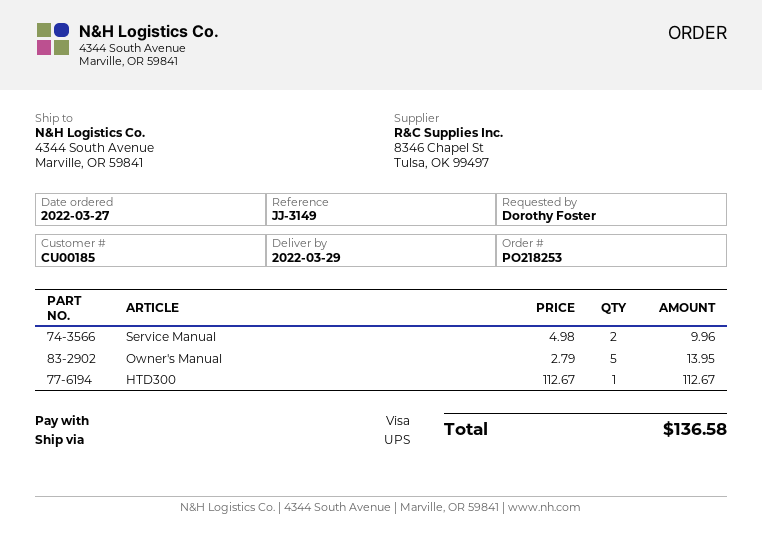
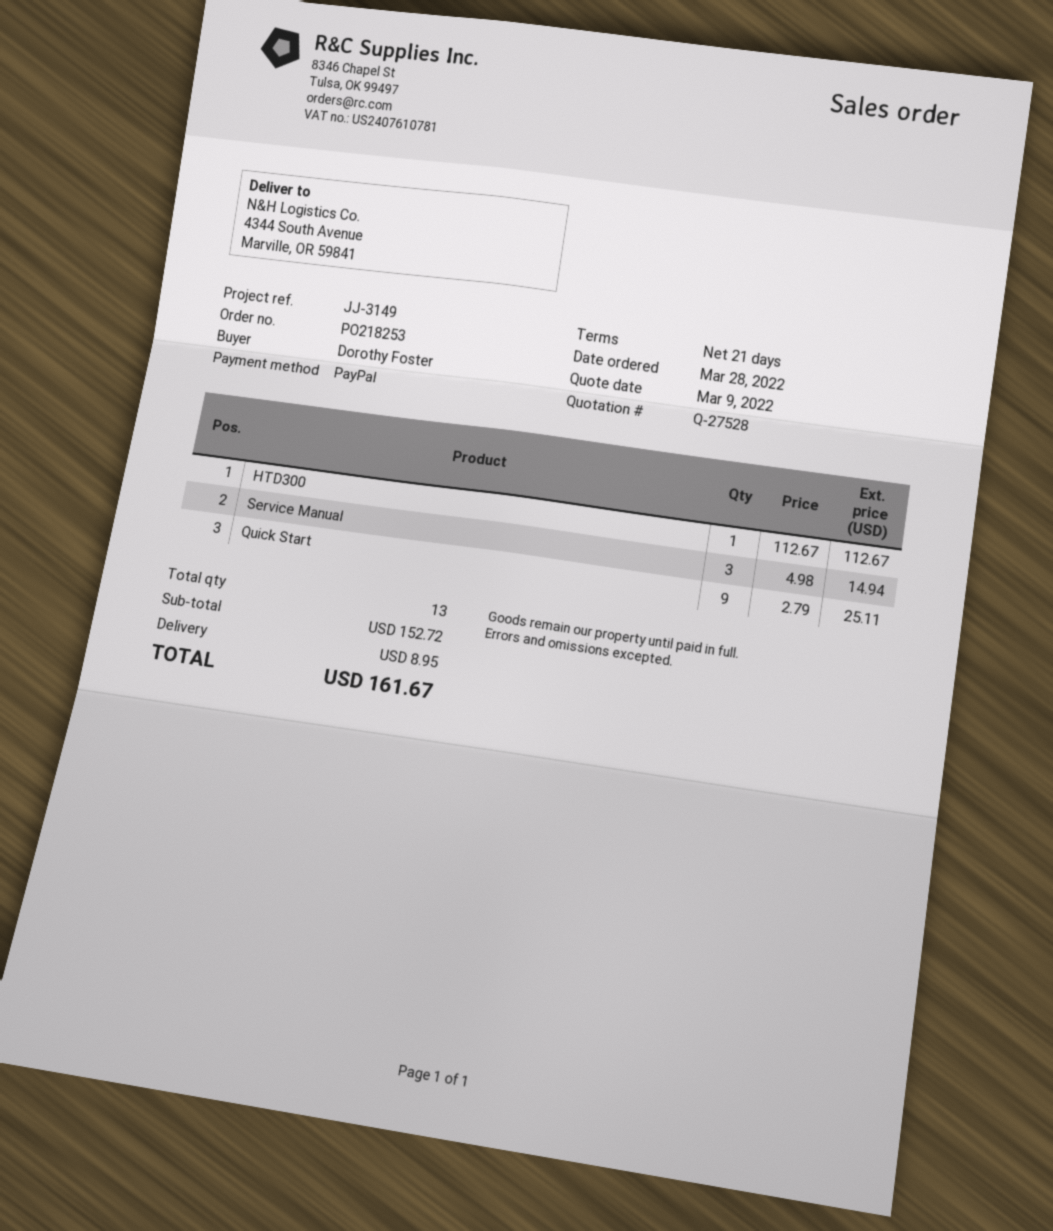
order date: 2022-03-27 -> 2022-03-28
payment method: Visa -> PayPal
Service Manual: 2 x 4.98 = 9.96 -> 3 x 4.98 = 14.94
Owner's Manual: 5 x 2.79 = 13.95 -> none
Quick Start: none -> 9 x 2.79 = 25.11
shipping: none -> 8.95
total: 136.58 -> 161.67

